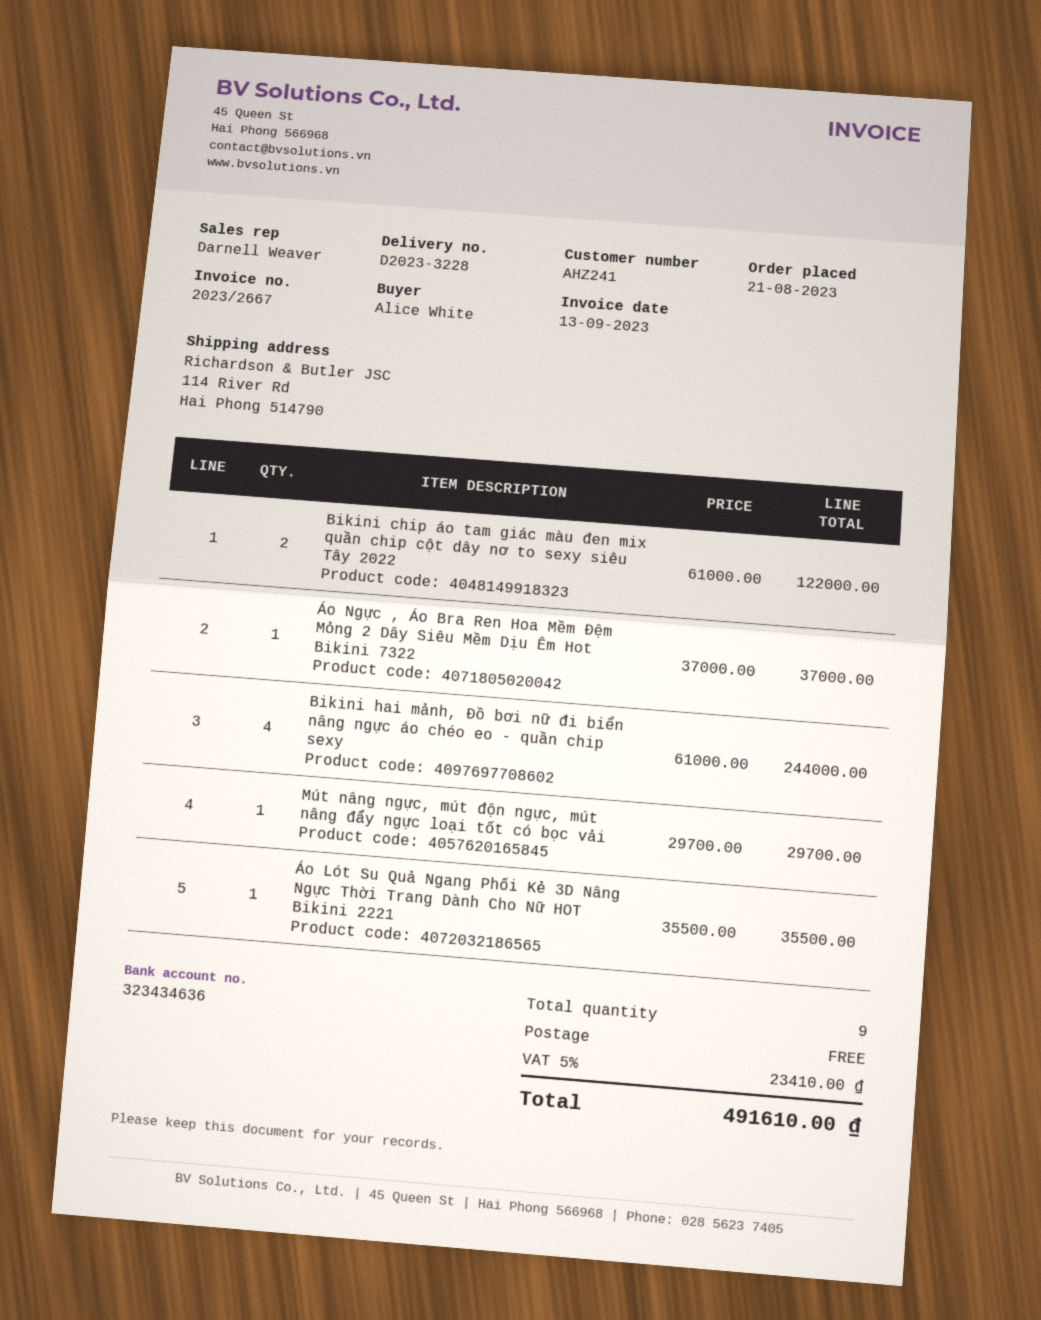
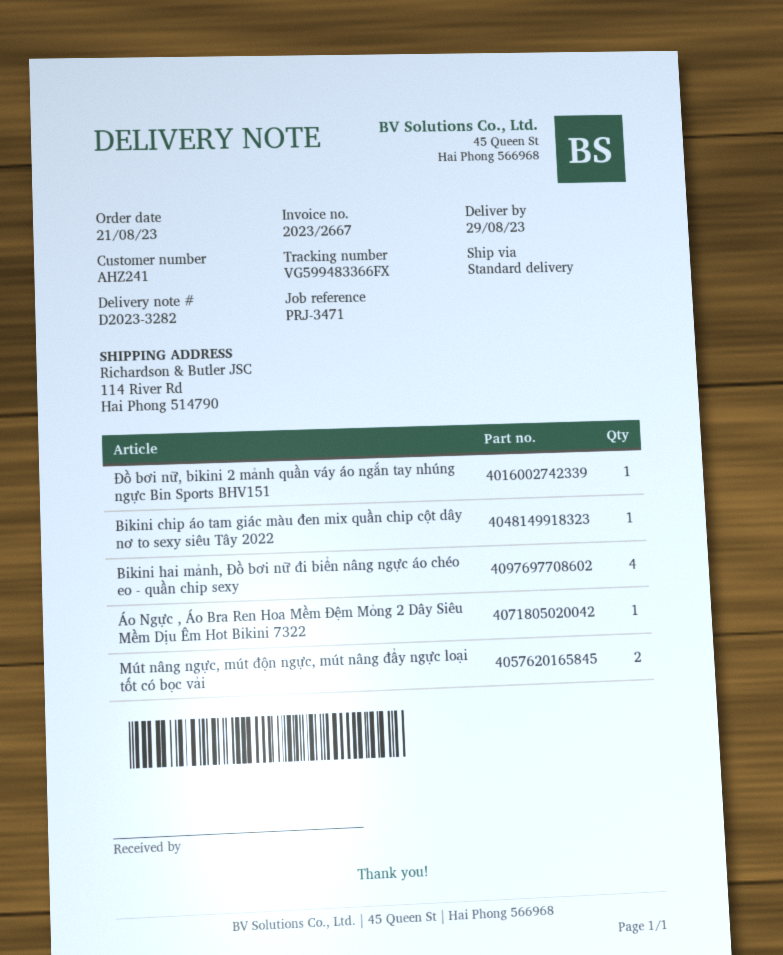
delivery note number: D2023-3228 -> D2023-3282
Bikini chip áo tam giác màu đen mix quần chip cột dây nơ to sexy siêu Tây 2022: 2 -> 1
Mút nâng ngực, mút độn ngực, mút nâng đẩy ngực loại tốt có bọc vải: 1 -> 2
Áo Lót Su Quả Ngang Phối Kẻ 3D Nâng Ngực Thời Trang Dành Cho Nữ HOT Bikini 2221: 1 -> none
Đồ bơi nữ, bikini 2 mảnh quần váy áo ngắn tay nhúng ngực Bin Sports BHV151: none -> 1

